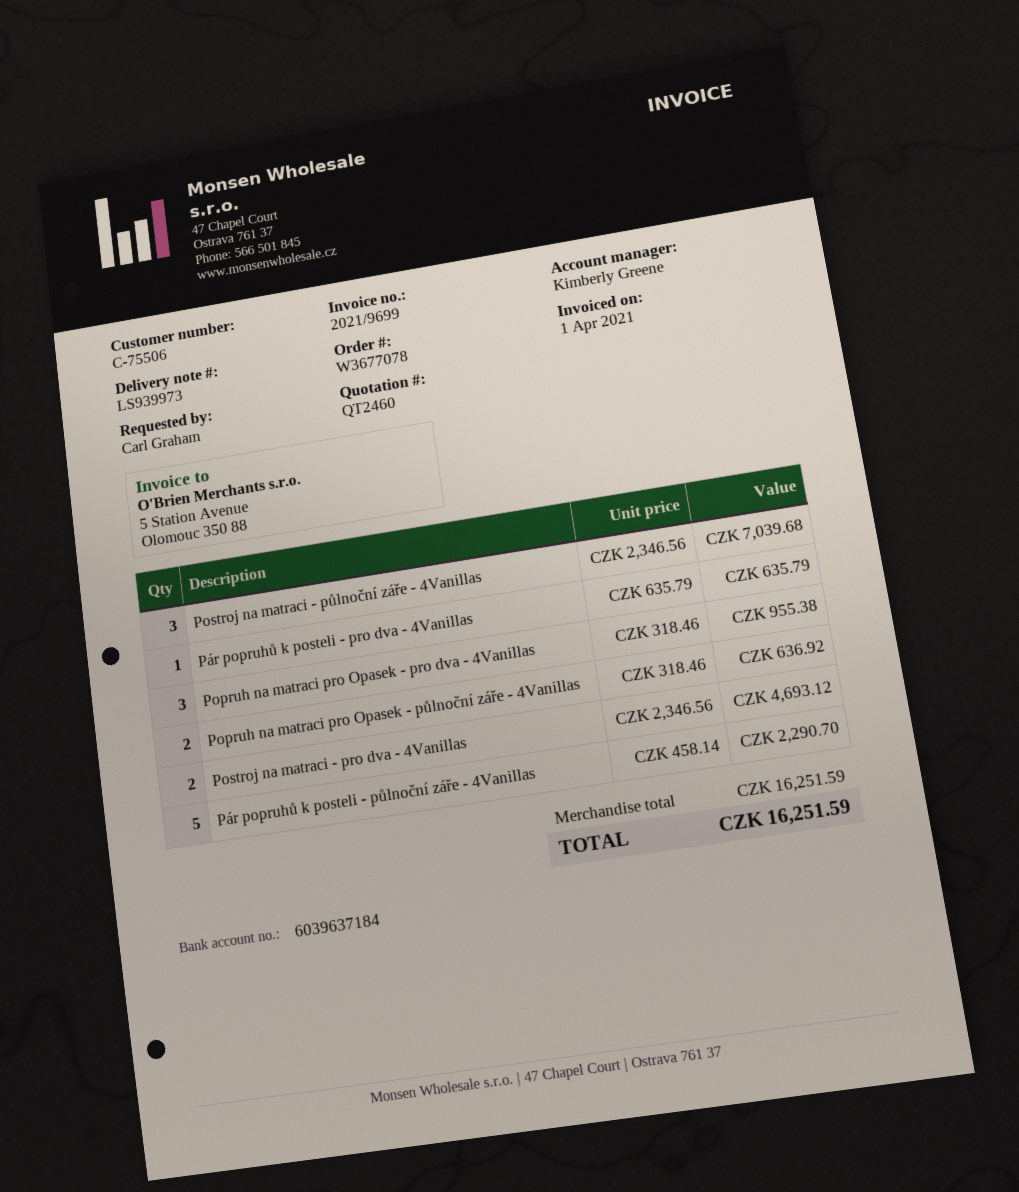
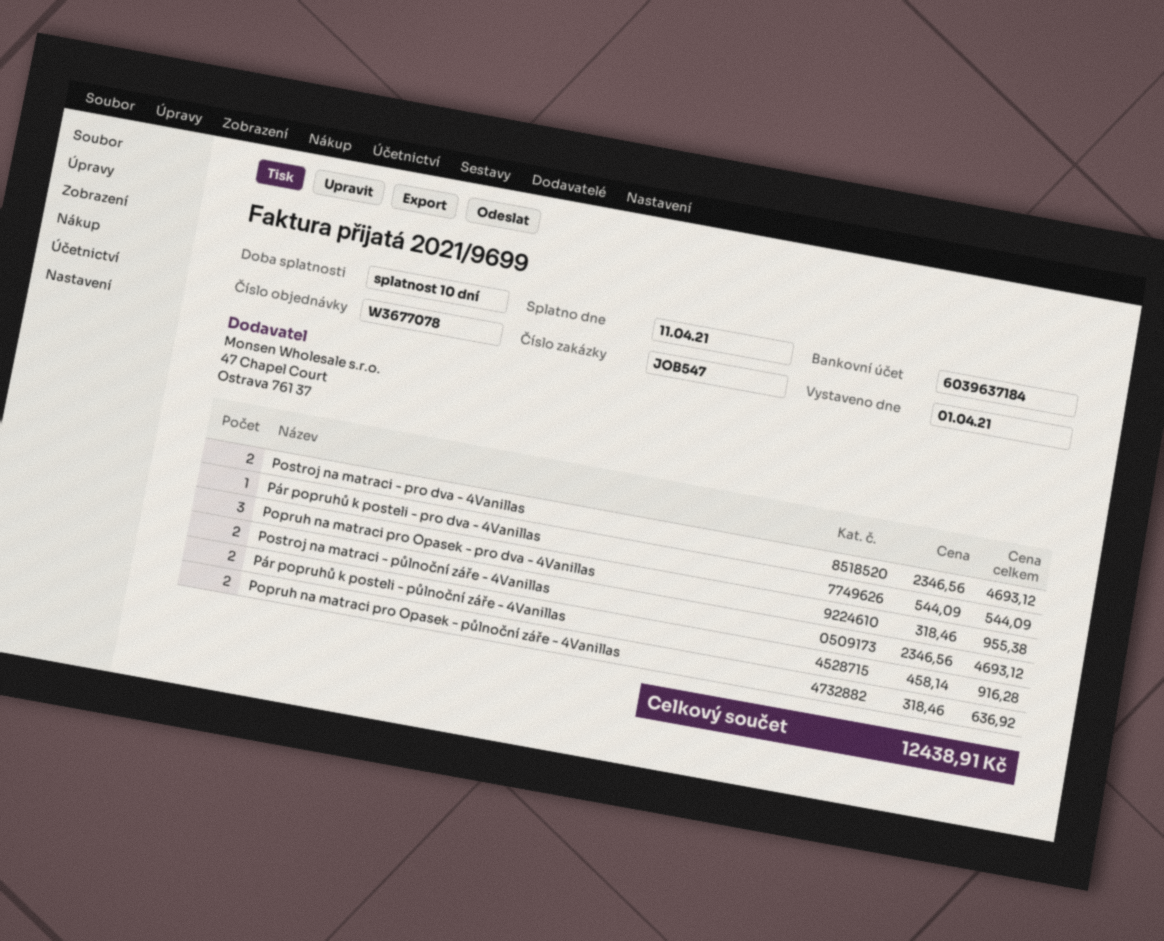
Postroj na matraci - půlnoční záře - 4Vanillas: 3 x 2346.56 = 7039.68 -> 2 x 2346.56 = 4693.12
Pár popruhů k posteli - pro dva - 4Vanillas: 1 x 635.79 = 635.79 -> 1 x 544.09 = 544.09
Pár popruhů k posteli - půlnoční záře - 4Vanillas: 5 x 458.14 = 2290.70 -> 2 x 458.14 = 916.28
total: 16251.59 -> 12438.91

